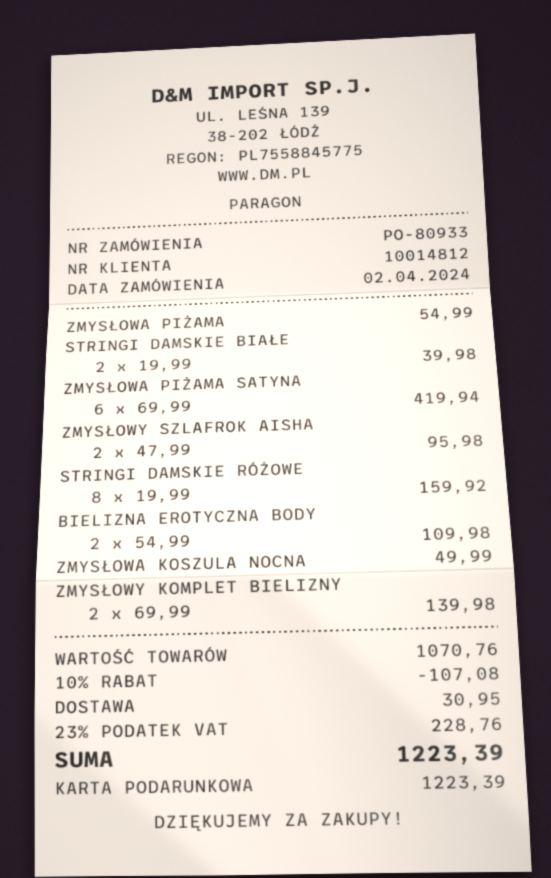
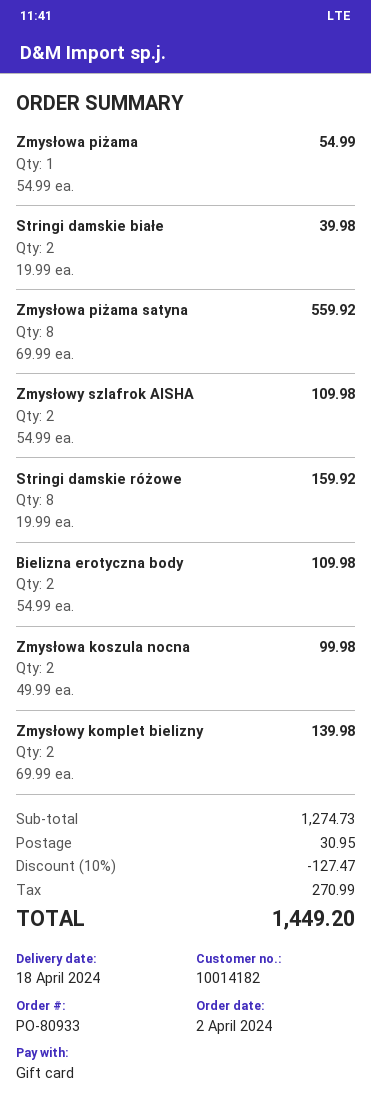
customer number: 10014812 -> 10014182
ZMYSŁOWA PIŻAMA SATYNA: 6 x 69.99 = 419.94 -> 8 x 69.99 = 559.92
ZMYSŁOWY SZLAFROK AISHA: 2 x 47.99 = 95.98 -> 2 x 54.99 = 109.98
ZMYSŁOWA KOSZULA NOCNA: 1 x 49.99 = 49.99 -> 2 x 49.99 = 99.98
subtotal: 1070.76 -> 1274.73
discount: 10% = 107.08 -> 10% = 127.47
tax: 228.76 -> 270.99
total: 1223.39 -> 1449.20

